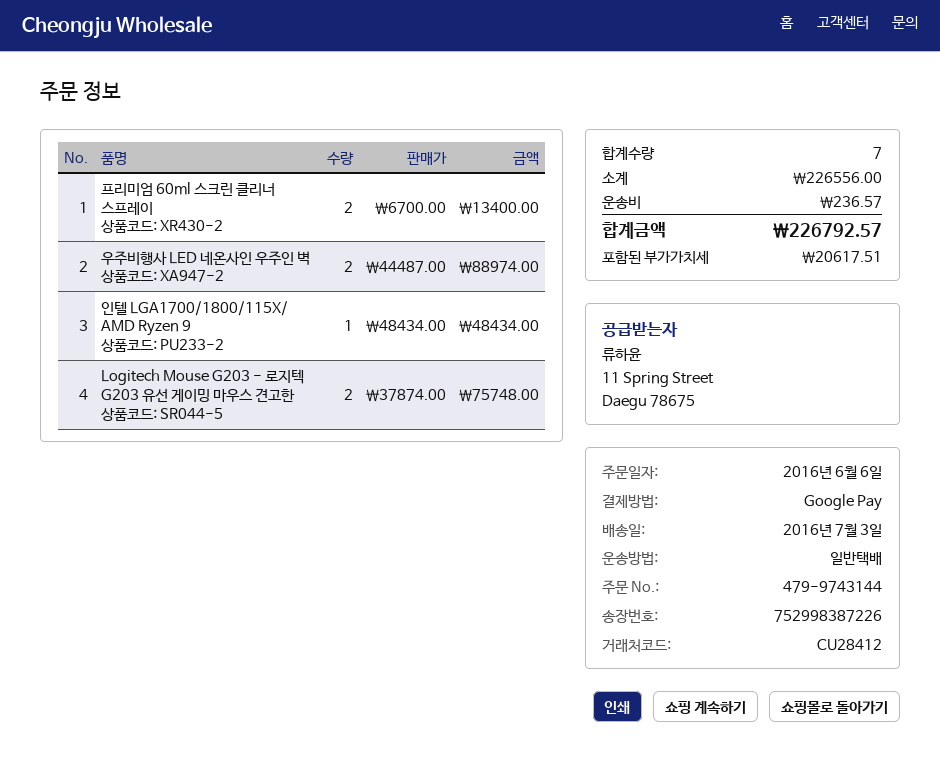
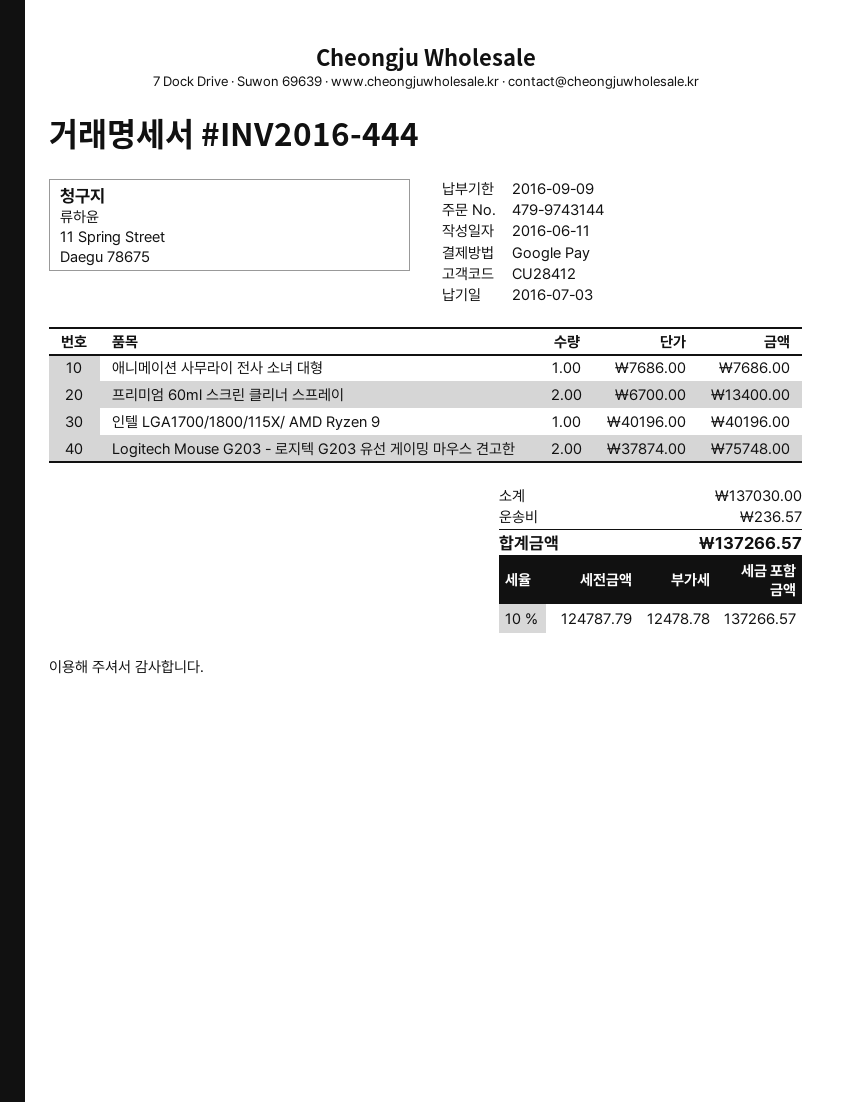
우주비행사 LED 네온사인 우주인 벽: 2 x 44487.00 = 88974.00 -> none
인텔 LGA1700/1800/115X/ AMD Ryzen 9: 1 x 48434.00 = 48434.00 -> 1 x 40196.00 = 40196.00
애니메이션 사무라이 전사 소녀 대형: none -> 1 x 7686.00 = 7686.00
subtotal: 226556.00 -> 137030.00
tax: 20617.51 -> 12478.78
total: 226792.57 -> 137266.57

